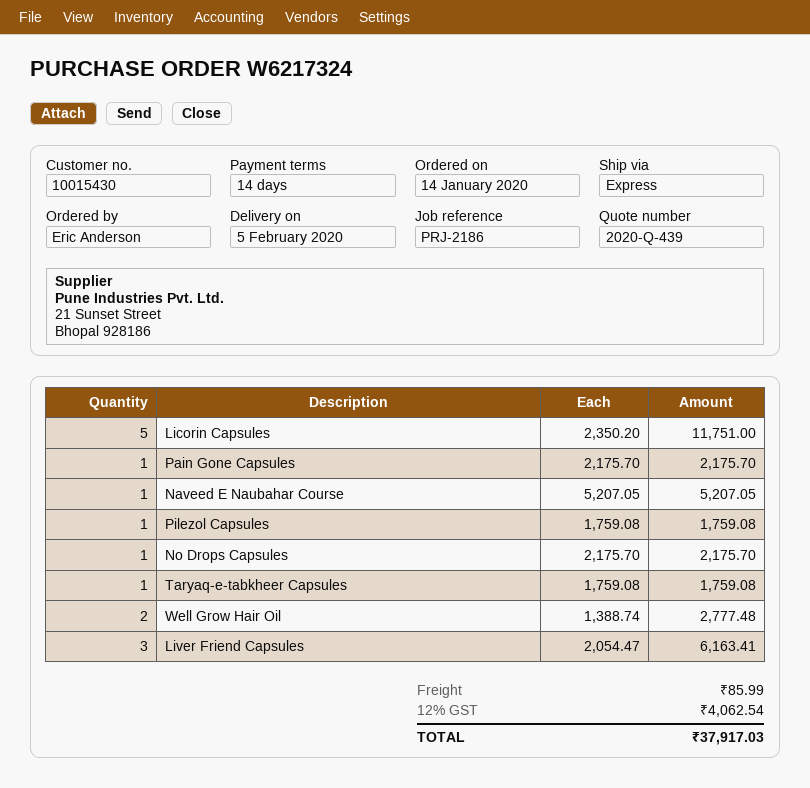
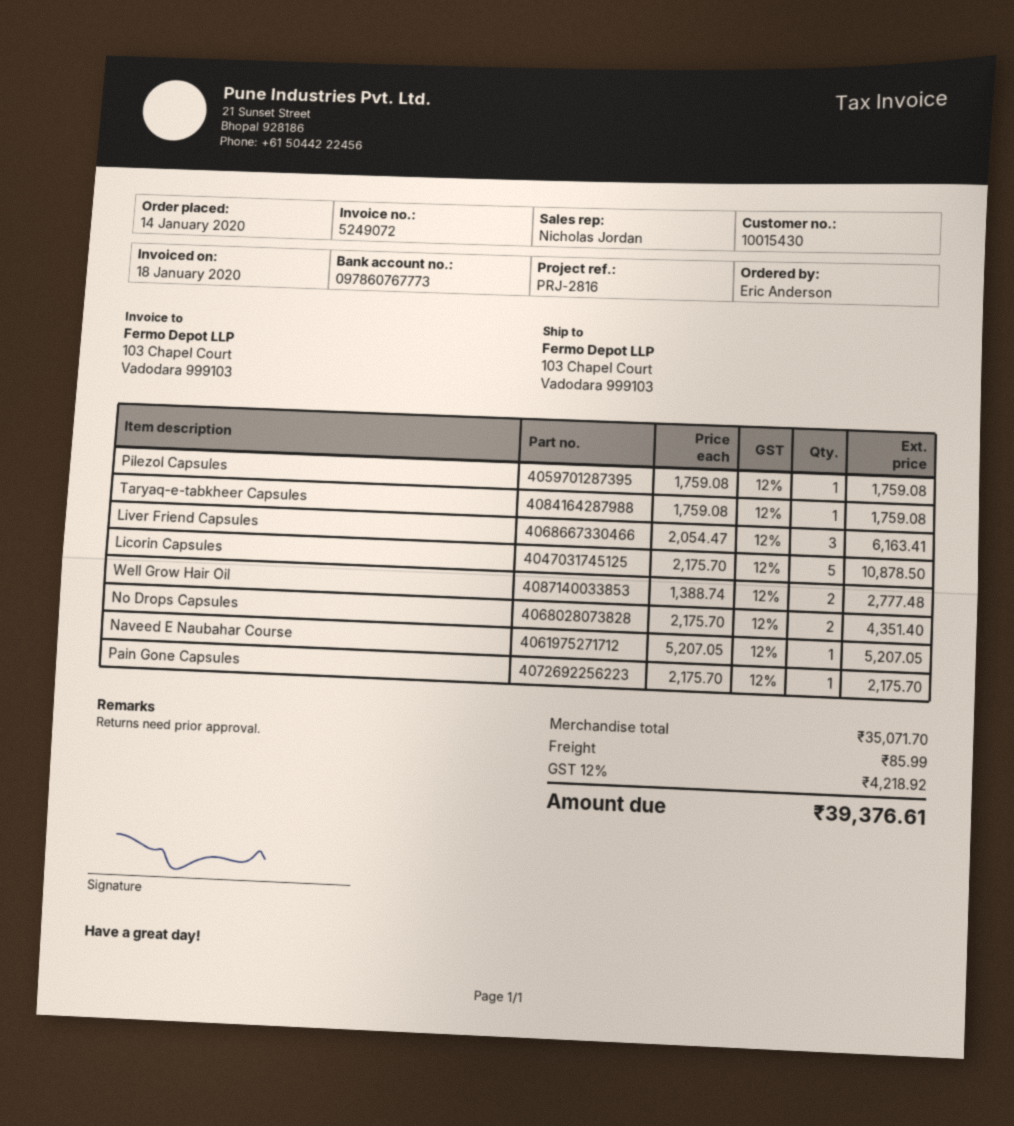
reference: PRJ-2186 -> PRJ-2816
Licorin Capsules: 5 x 2350.20 = 11751.00 -> 5 x 2175.70 = 10878.50
No Drops Capsules: 1 x 2175.70 = 2175.70 -> 2 x 2175.70 = 4351.40
tax: 12% = 4062.54 -> 12% = 4218.92
total: 37917.03 -> 39376.61

